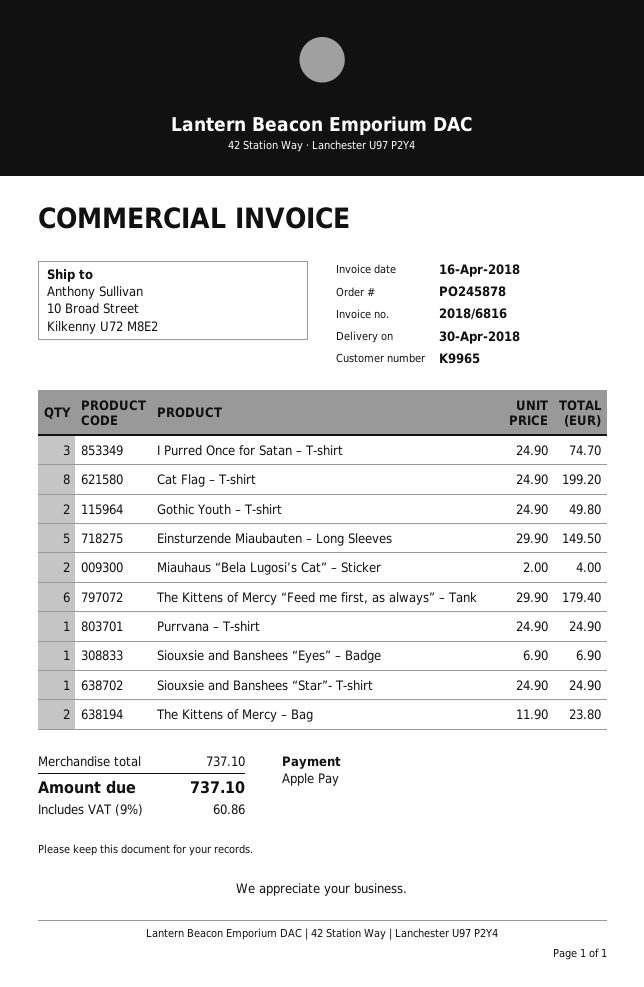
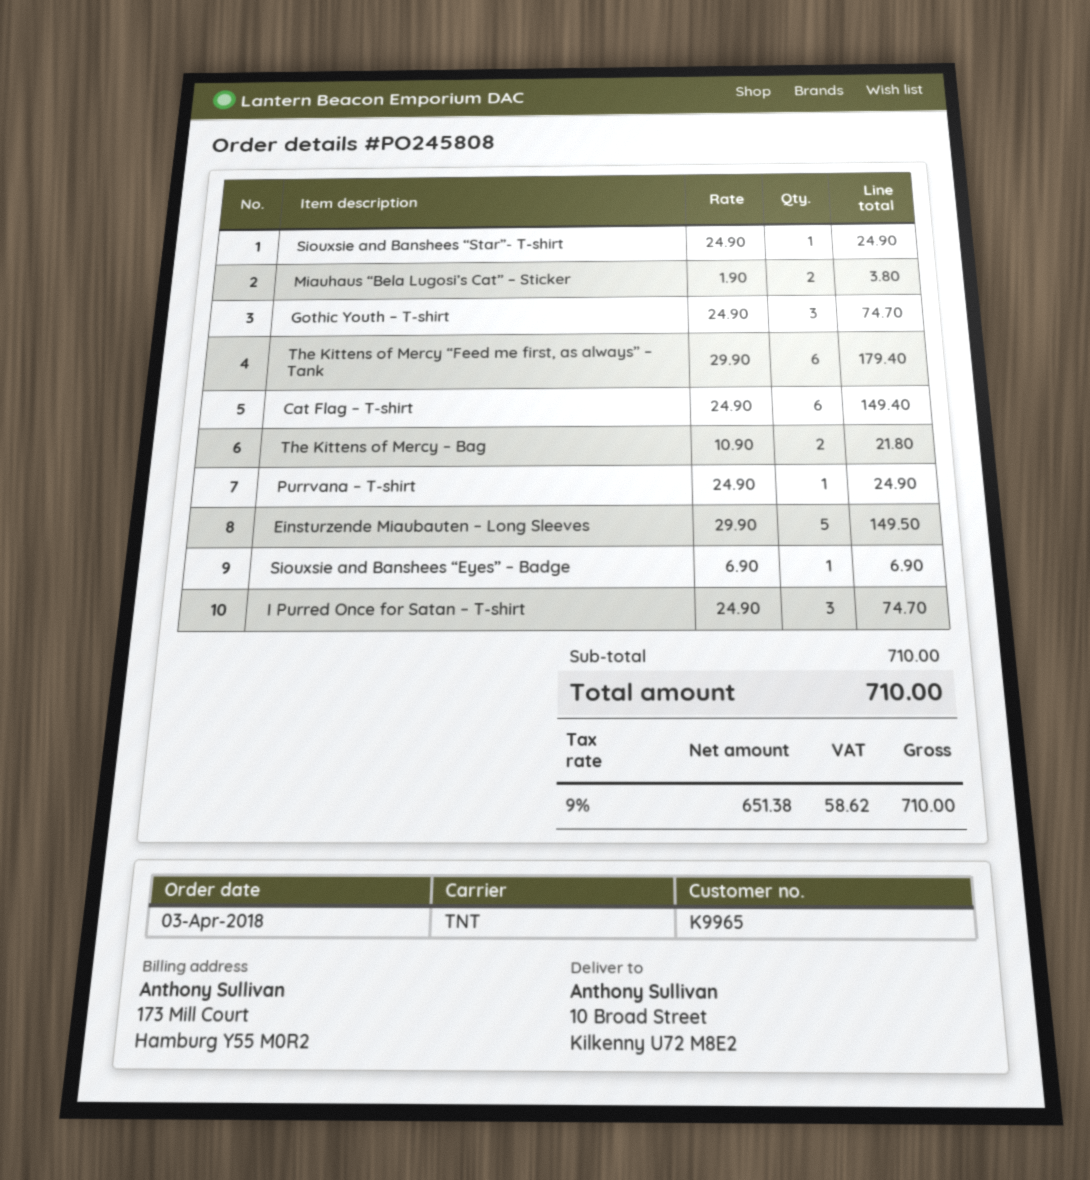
order number: PO245878 -> PO245808
Cat Flag – T-shirt: 8 x 24.90 = 199.20 -> 6 x 24.90 = 149.40
Gothic Youth – T-shirt: 2 x 24.90 = 49.80 -> 3 x 24.90 = 74.70
Miauhaus “Bela Lugosi’s Cat” – Sticker: 2 x 2.00 = 4.00 -> 2 x 1.90 = 3.80
The Kittens of Mercy – Bag: 2 x 11.90 = 23.80 -> 2 x 10.90 = 21.80
subtotal: 737.10 -> 710.00
tax: 9% = 60.86 -> 9% = 58.62
total: 737.10 -> 710.00

